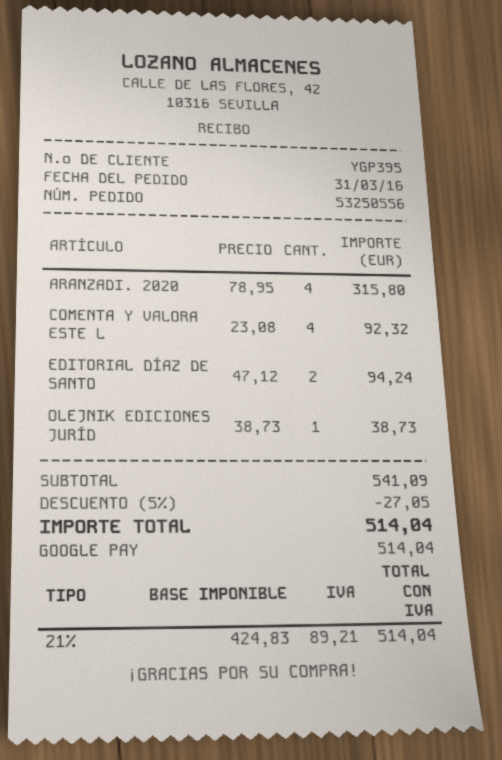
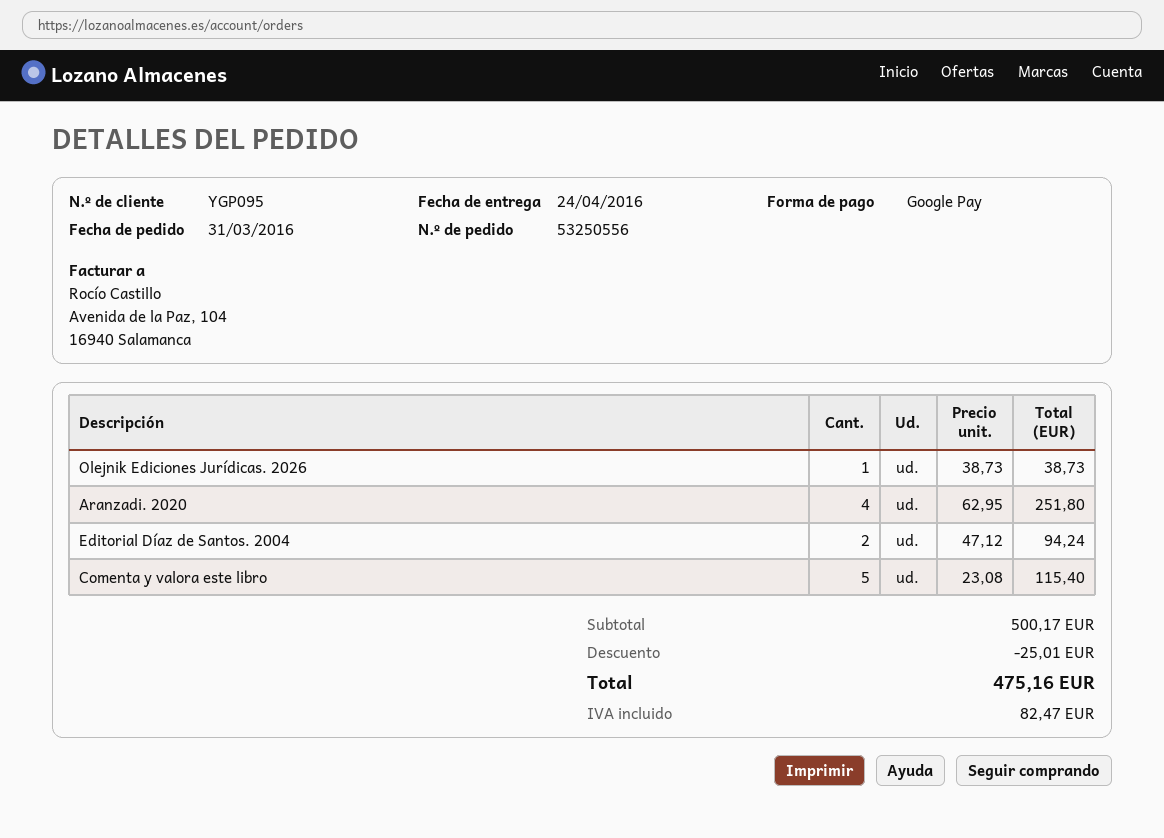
customer number: YGP395 -> YGP095
ARANZADI. 2020: 4 x 78.95 = 315.80 -> 4 x 62.95 = 251.80
COMENTA Y VALORA ESTE L: 4 x 23.08 = 92.32 -> 5 x 23.08 = 115.40
subtotal: 541.09 -> 500.17
discount: 27.05 -> 25.01
tax: 89.21 -> 82.47
total: 514.04 -> 475.16

